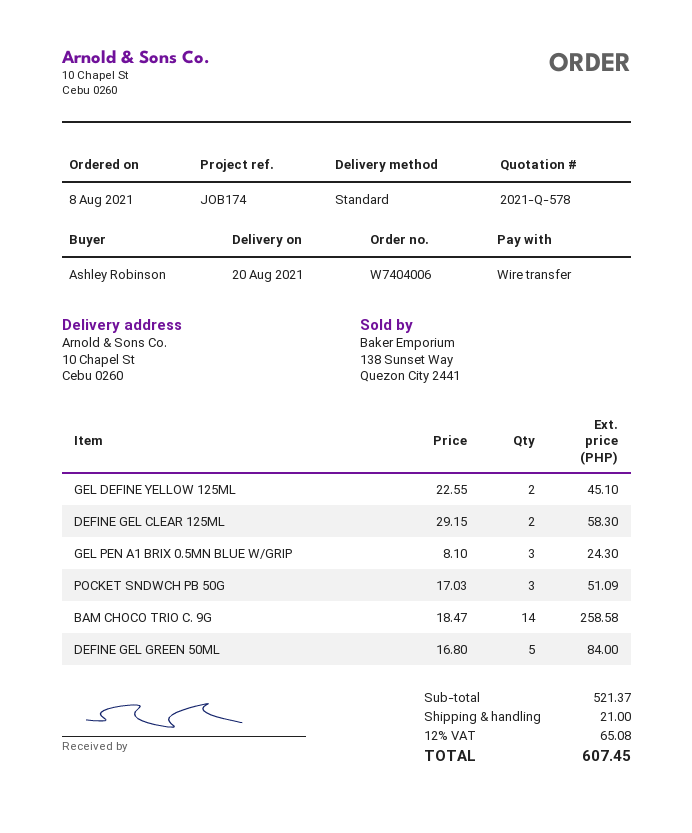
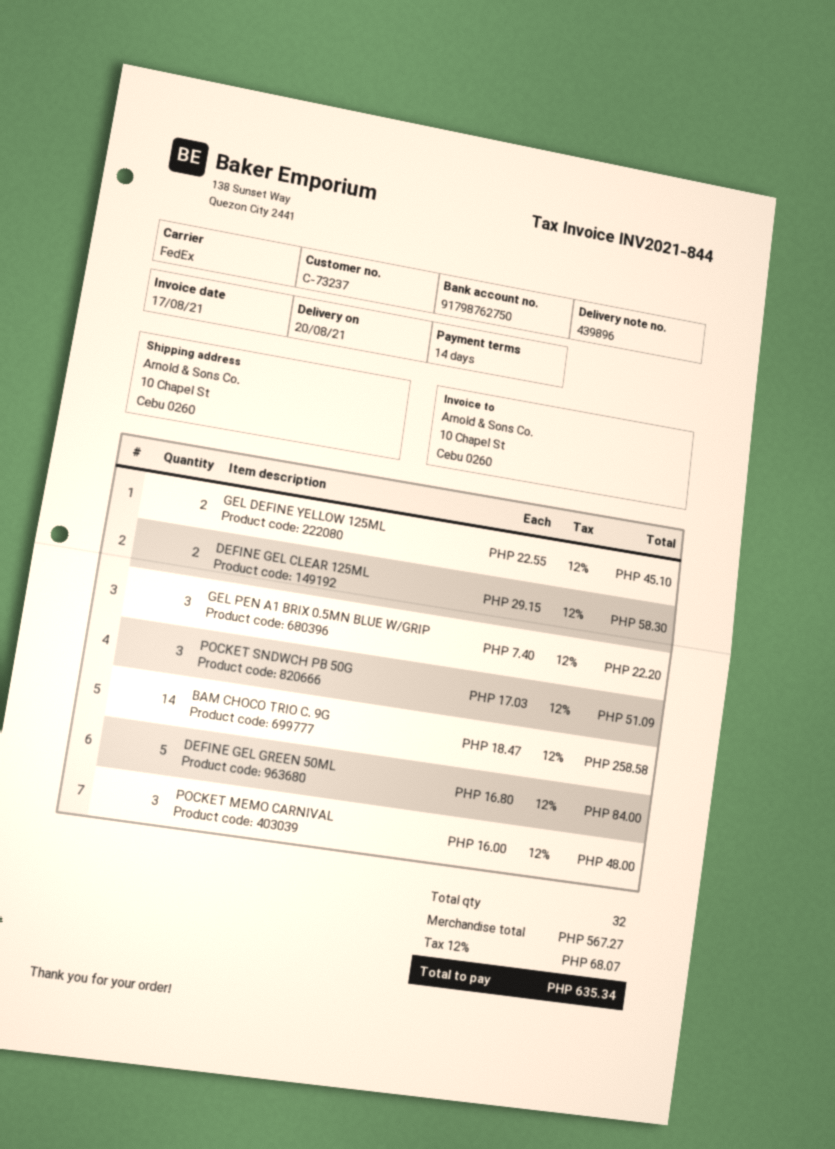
shipping method: standard -> FedEx
GEL PEN A1 BRIX 0.5MN BLUE W/GRIP: 3 x 8.10 = 24.30 -> 3 x 7.40 = 22.20
POCKET MEMO CARNIVAL: none -> 3 x 16.00 = 48.00
subtotal: 521.37 -> 567.27
shipping: 21.00 -> none
tax: 12% = 65.08 -> 12% = 68.07
total: 607.45 -> 635.34

